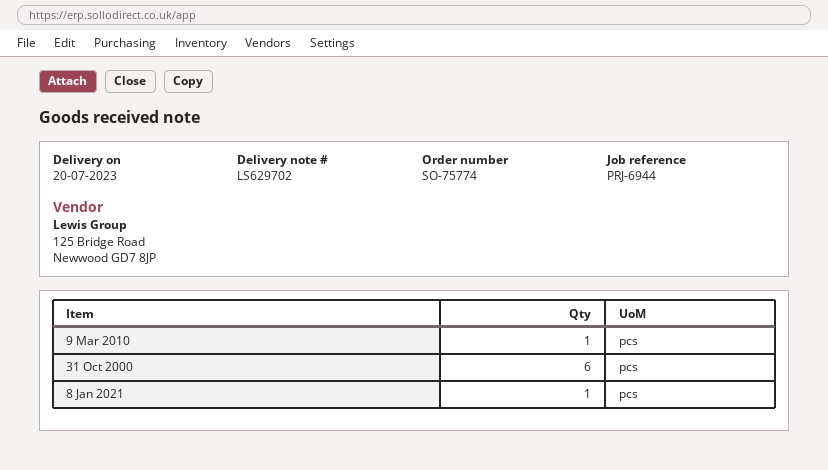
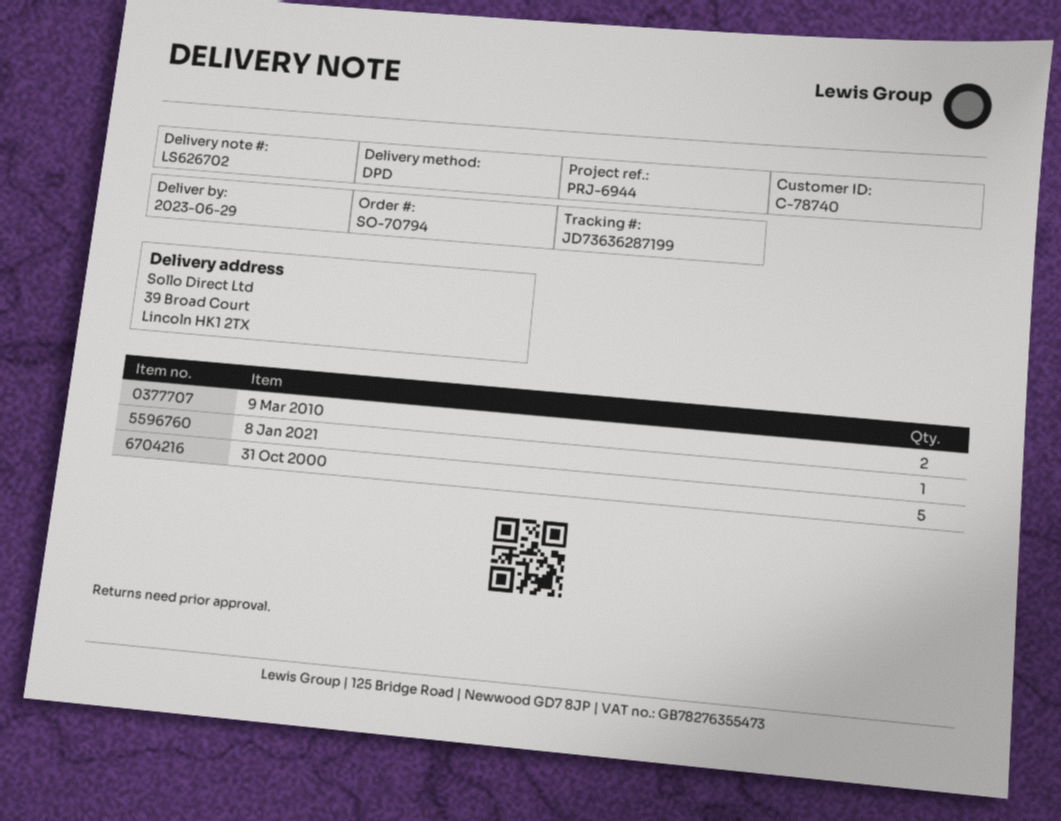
order number: SO-75774 -> SO-70794
delivery note number: LS629702 -> LS626702
delivery date: 2023-07-20 -> 2023-06-29
9 Mar 2010: 1 -> 2
31 Oct 2000: 6 -> 5

